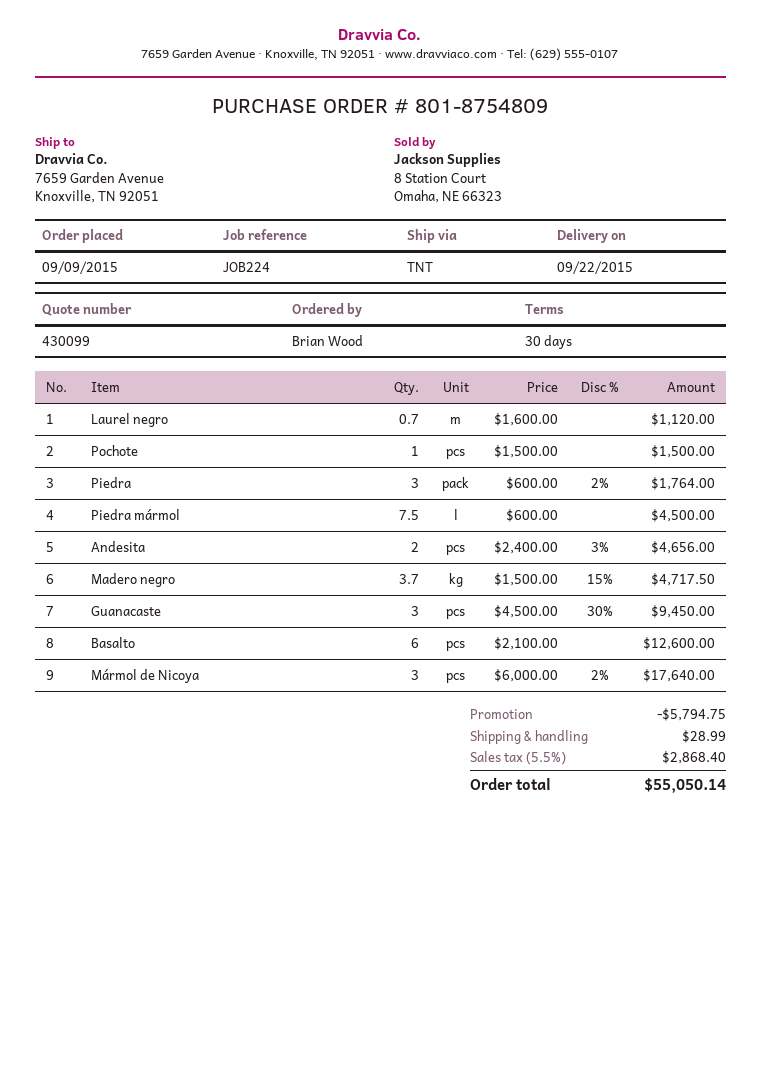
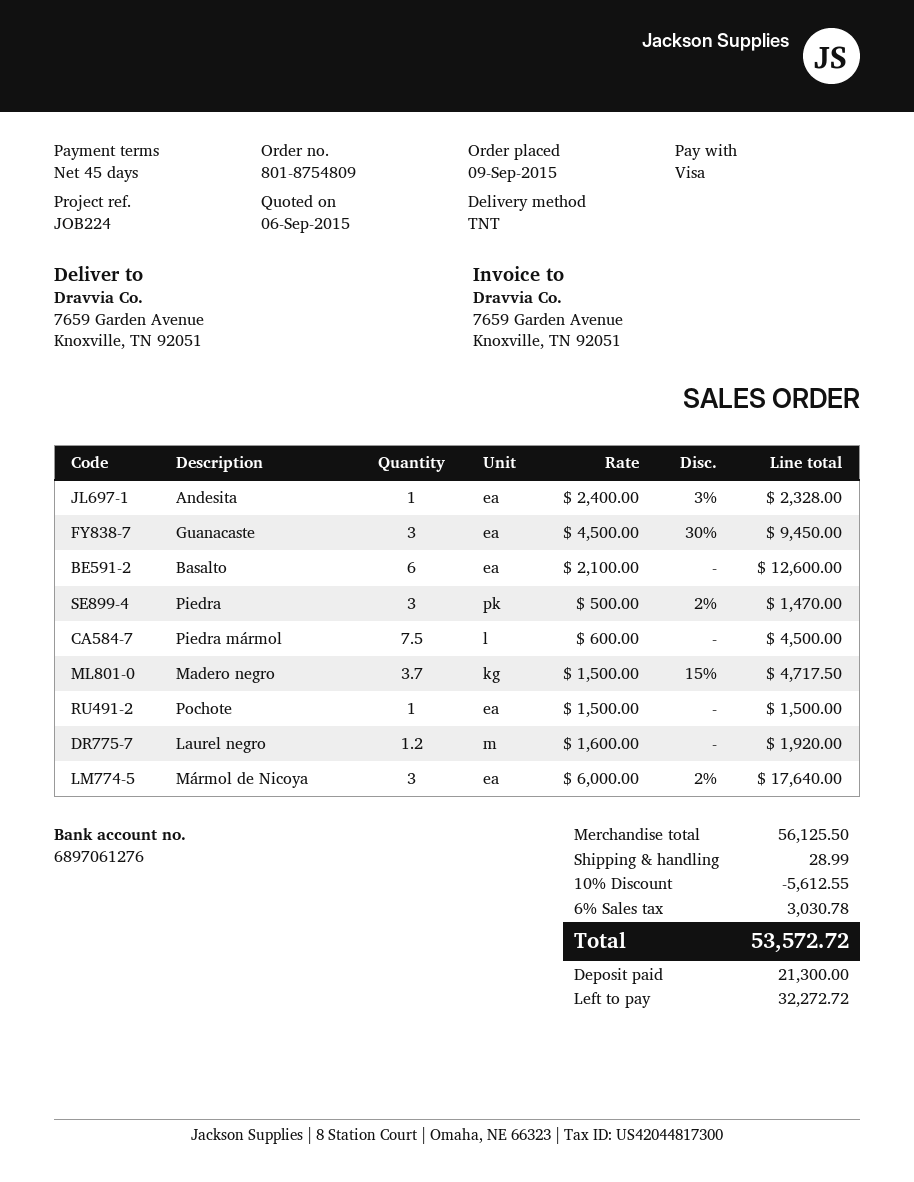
payment terms: 30 days -> 45 days
Laurel negro: 0.7 x 1600.00 = 1120.00 -> 1.2 x 1600.00 = 1920.00
Piedra: 3 x 600.00 - 2% = 1764.00 -> 3 x 500.00 - 2% = 1470.00
Andesita: 2 x 2400.00 - 3% = 4656.00 -> 1 x 2400.00 - 3% = 2328.00
discount: 5794.75 -> 5612.55
tax: 5.5% = 2868.40 -> 6% = 3030.78
total: 55050.14 -> 53572.72

